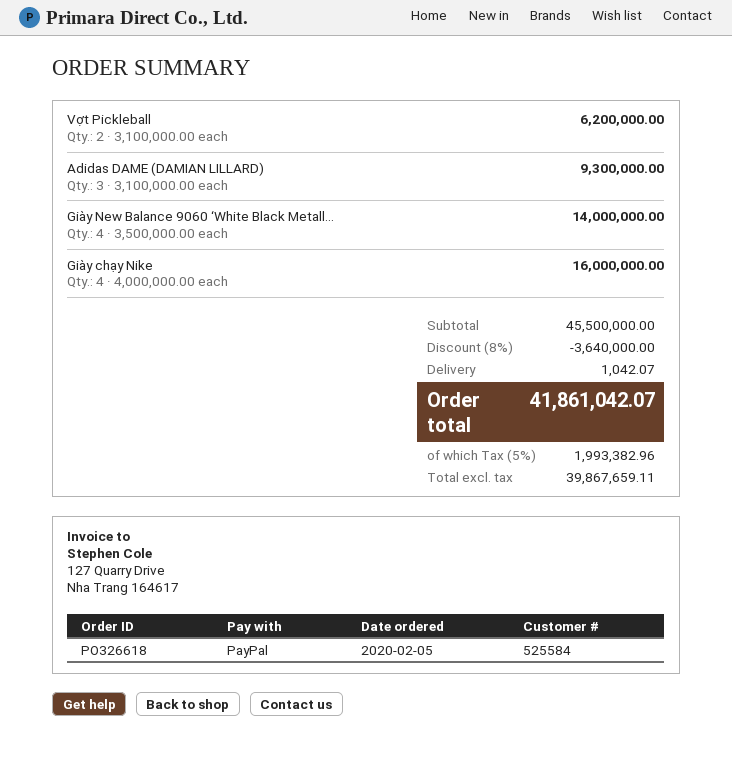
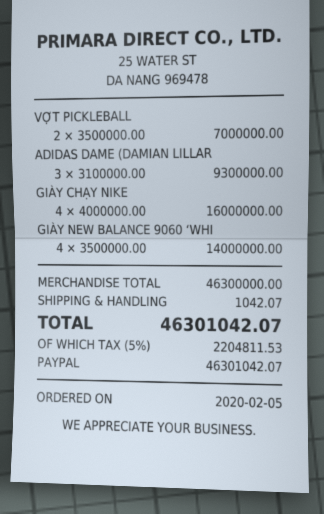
Vợt Pickleball: 2 x 3100000.00 = 6200000.00 -> 2 x 3500000.00 = 7000000.00
subtotal: 45500000.00 -> 46300000.00
discount: 8% = 3640000.00 -> none
tax: 5% = 1993382.96 -> 5% = 2204811.53
total: 41861042.07 -> 46301042.07

